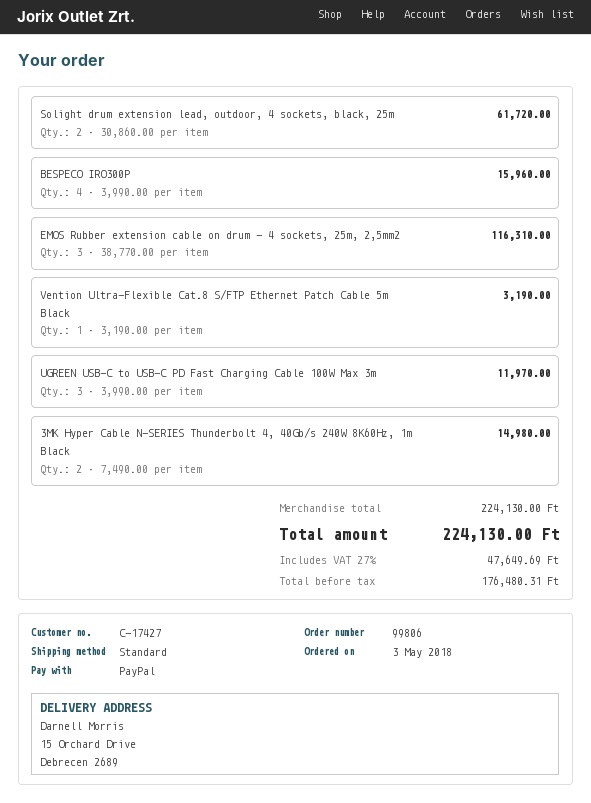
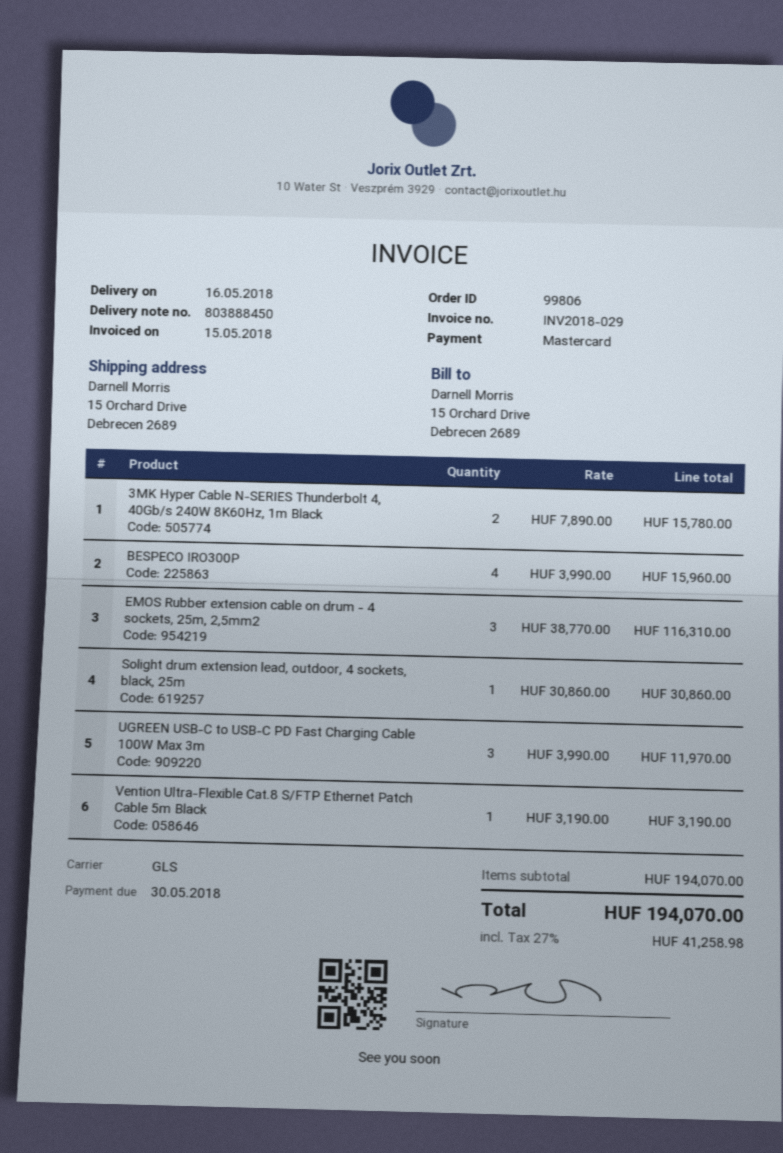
payment method: PayPal -> Mastercard
shipping method: standard -> GLS
Solight drum extension lead, outdoor, 4 sockets, black, 25m: 2 x 30860.00 = 61720.00 -> 1 x 30860.00 = 30860.00
3MK Hyper Cable N-SERIES Thunderbolt 4, 40Gb/s 240W 8K60Hz, 1m Black: 2 x 7490.00 = 14980.00 -> 2 x 7890.00 = 15780.00
subtotal: 224130.00 -> 194070.00
tax: 27% = 47649.69 -> 27% = 41258.98
total: 224130.00 -> 194070.00

